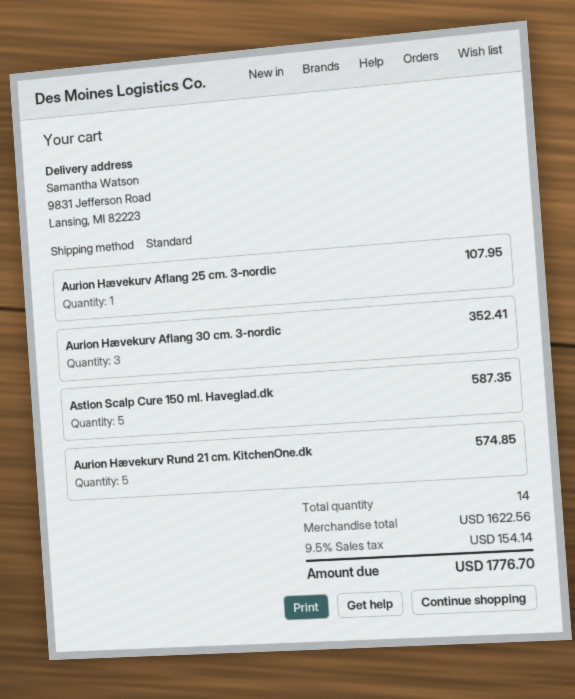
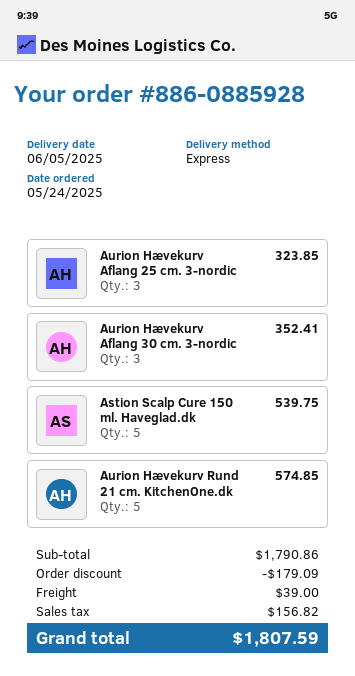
shipping method: standard -> express
Aurion Hævekurv Aflang 25 cm. 3-nordic: 1 for 107.95 -> 3 for 323.85
Astion Scalp Cure 150 ml. Haveglad.dk: 5 for 587.35 -> 5 for 539.75
subtotal: 1622.56 -> 1790.86
discount: none -> 179.09
shipping: none -> 39.00
tax: 154.14 -> 156.82
total: 1776.70 -> 1807.59

